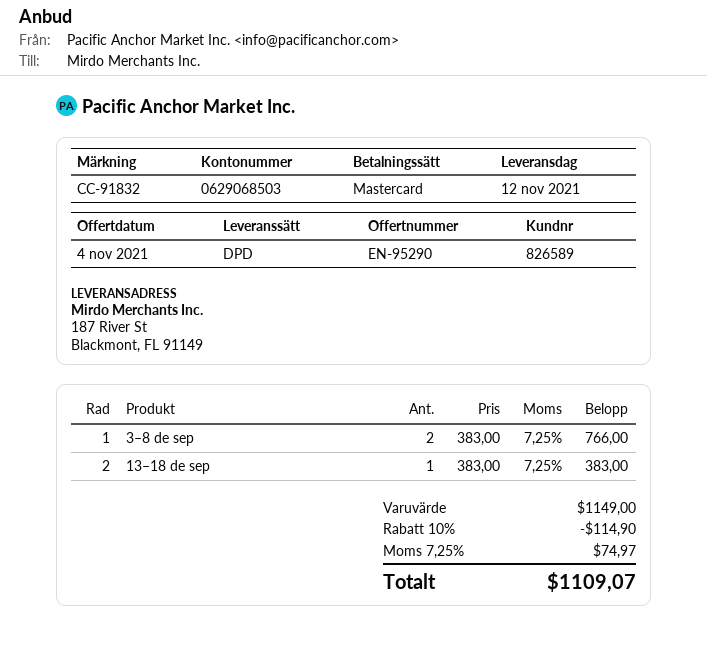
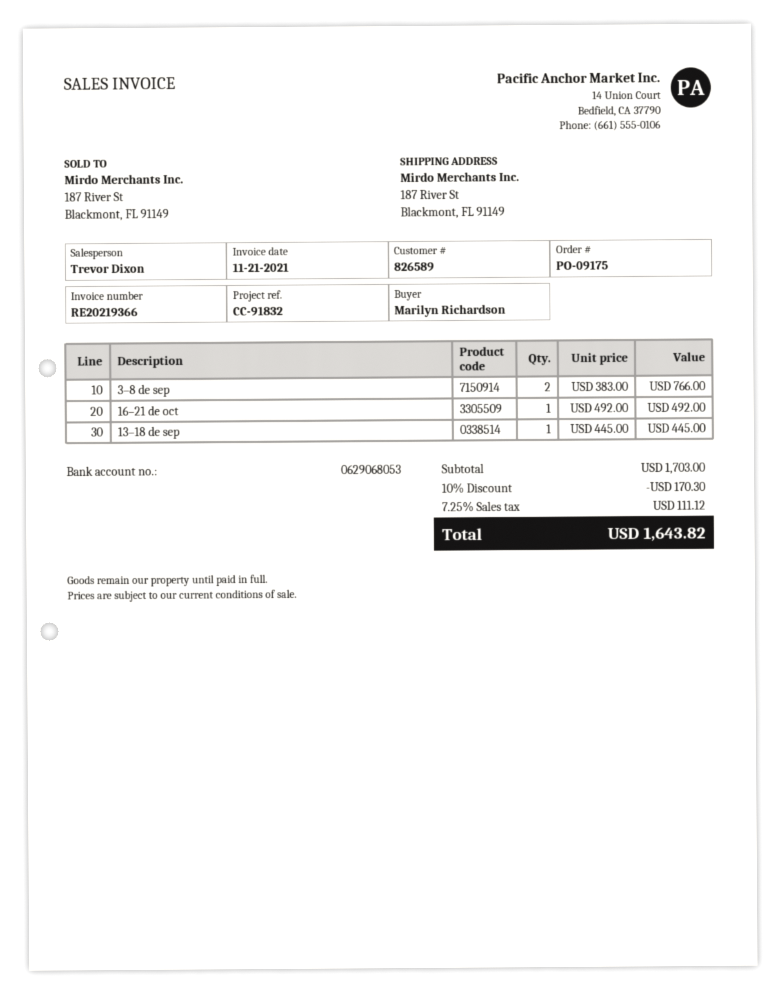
bank account: 0629068503 -> 0629068053
13–18 de sep: 1 x 383.00 = 383.00 -> 1 x 445.00 = 445.00
16–21 de oct: none -> 1 x 492.00 = 492.00
subtotal: 1149.00 -> 1703.00
discount: 10% = 114.90 -> 10% = 170.30
tax: 7.25% = 74.97 -> 7.25% = 111.12
total: 1109.07 -> 1643.82

